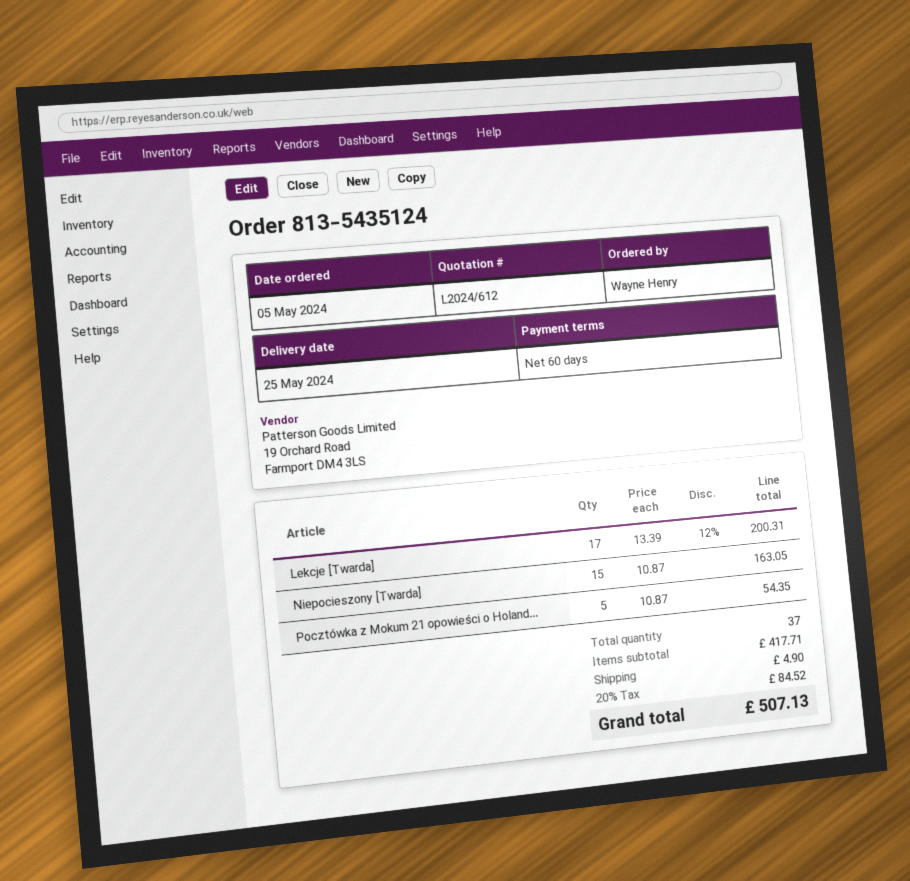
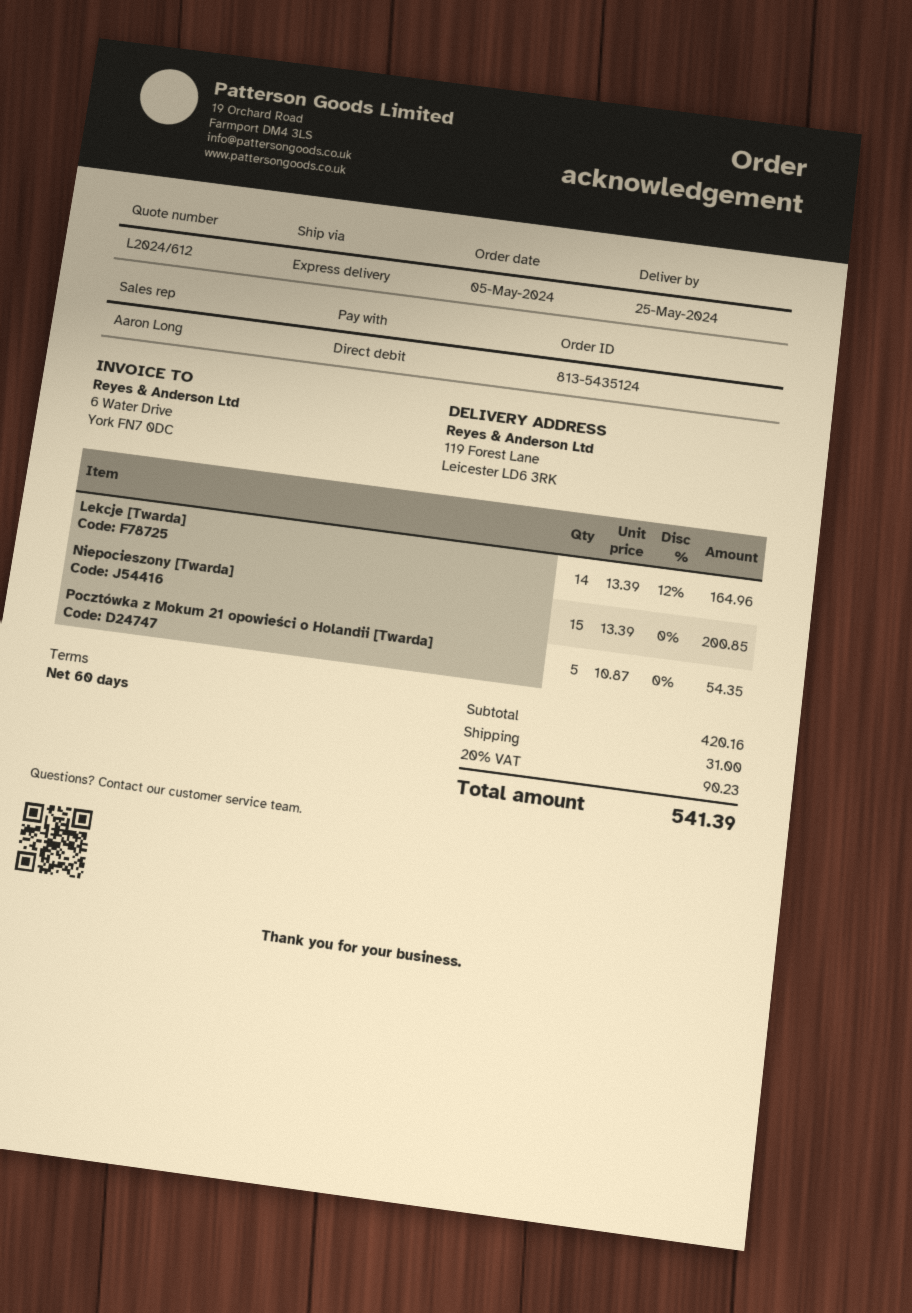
Lekcje [Twarda]: 17 x 13.39 - 12% = 200.31 -> 14 x 13.39 - 12% = 164.96
Niepocieszony [Twarda]: 15 x 10.87 = 163.05 -> 15 x 13.39 = 200.85
subtotal: 417.71 -> 420.16
shipping: 4.90 -> 31.00
tax: 20% = 84.52 -> 20% = 90.23
total: 507.13 -> 541.39

